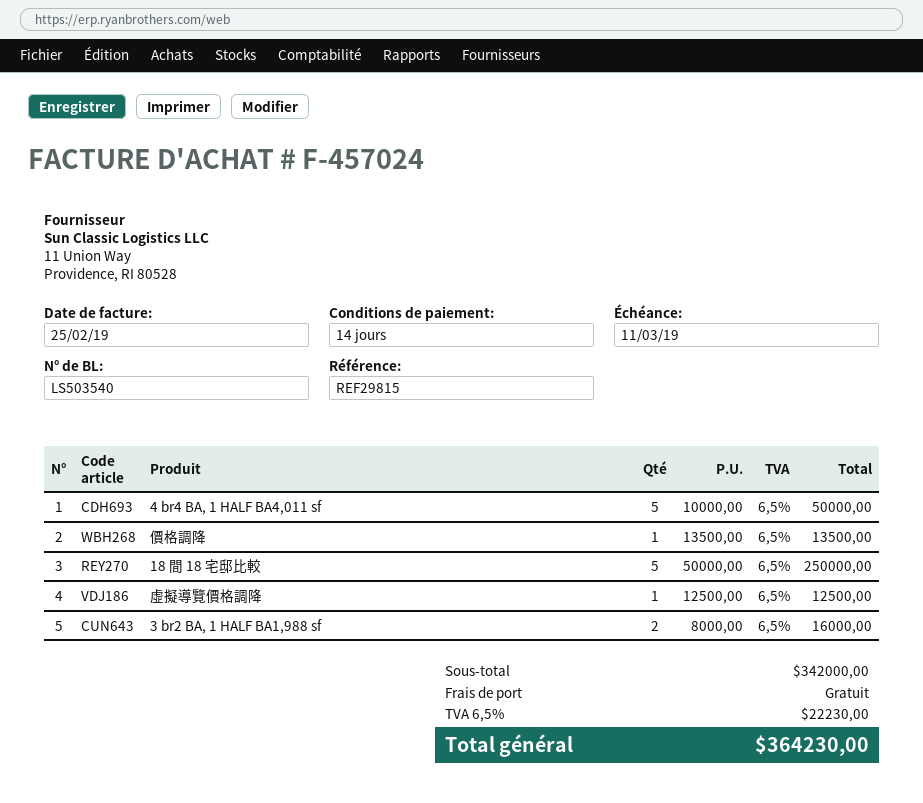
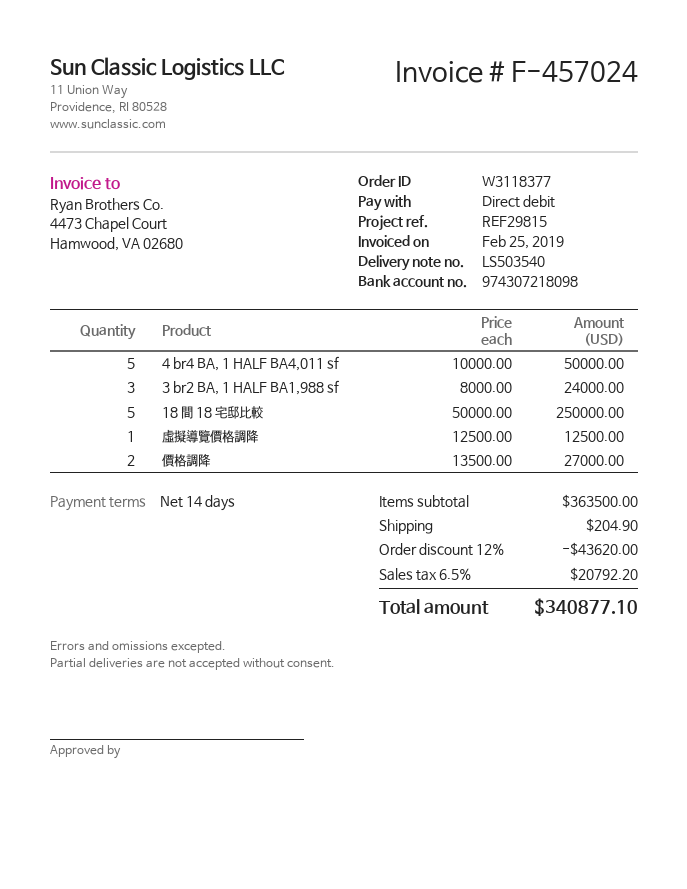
價格調降: 1 x 13500.00 = 13500.00 -> 2 x 13500.00 = 27000.00
3 br2 BA, 1 HALF BA1,988 sf: 2 x 8000.00 = 16000.00 -> 3 x 8000.00 = 24000.00
subtotal: 342000.00 -> 363500.00
discount: none -> 12% = 43620.00
shipping: 0.00 -> 204.90
tax: 6.5% = 22230.00 -> 6.5% = 20792.20
total: 364230.00 -> 340877.10

